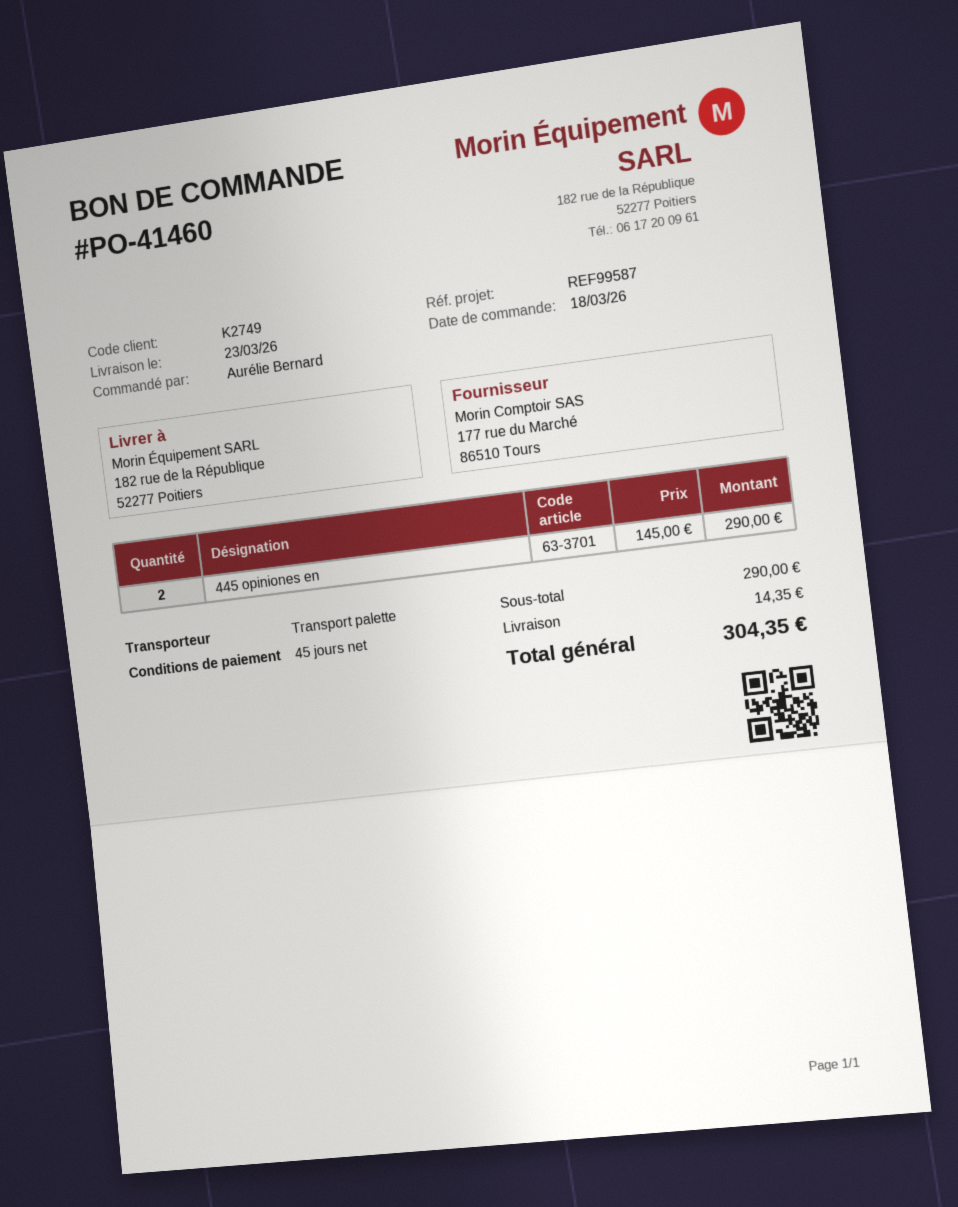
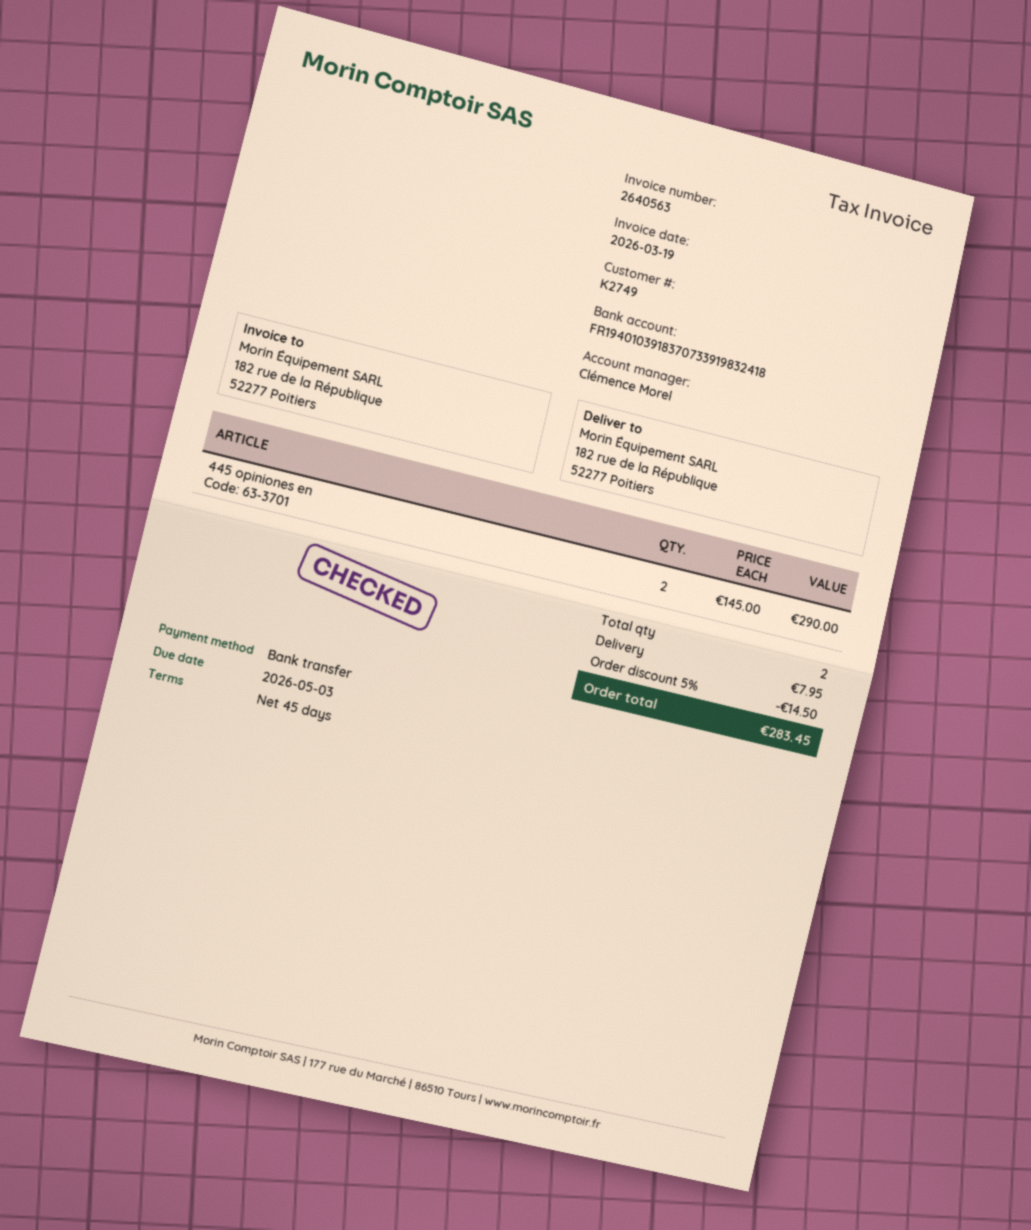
discount: none -> 5% = 14.50
shipping: 14.35 -> 7.95
total: 304.35 -> 283.45

